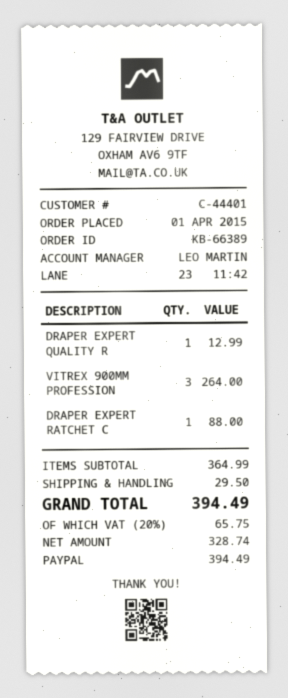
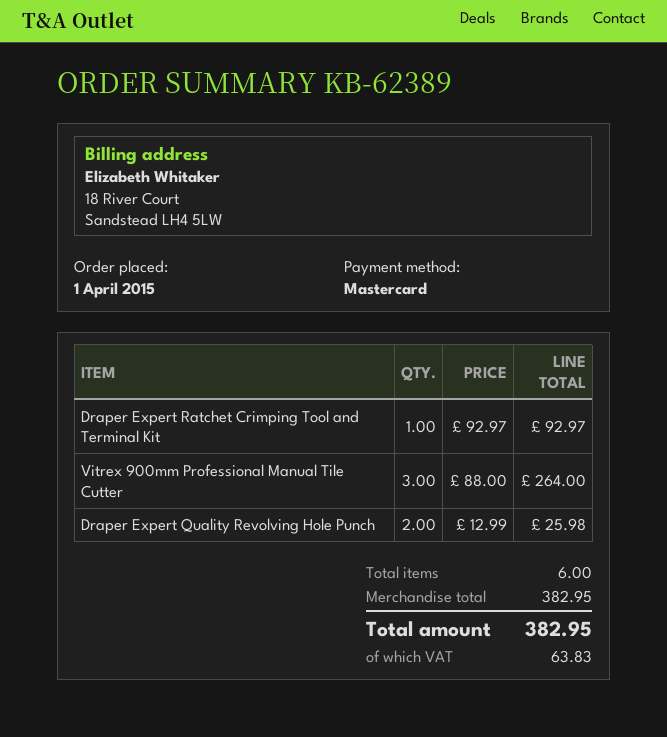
order number: KB-66389 -> KB-62389
payment method: PayPal -> Mastercard
DRAPER EXPERT QUALITY R: 1 for 12.99 -> 2 for 25.98
DRAPER EXPERT RATCHET C: 1 for 88.00 -> 1 for 92.97
subtotal: 364.99 -> 382.95
shipping: 29.50 -> none
tax: 65.75 -> 63.83
total: 394.49 -> 382.95

